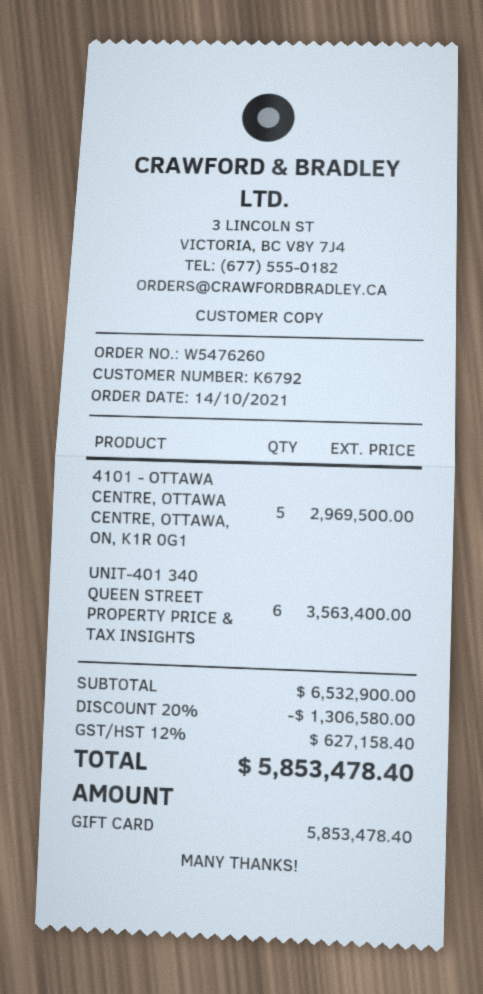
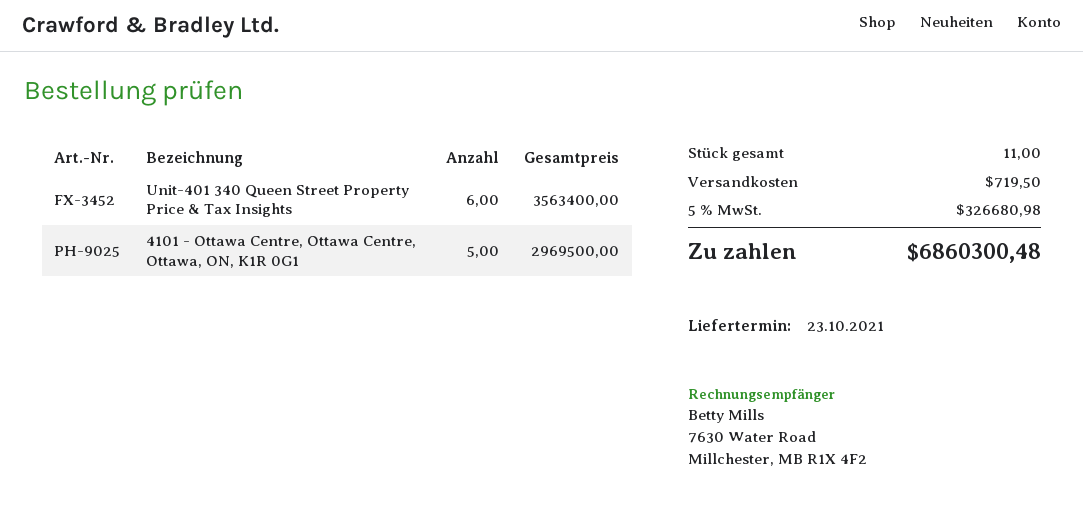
discount: 20% = 1306580.00 -> none
shipping: none -> 719.50
tax: 12% = 627158.40 -> 5% = 326680.98
total: 5853478.40 -> 6860300.48

